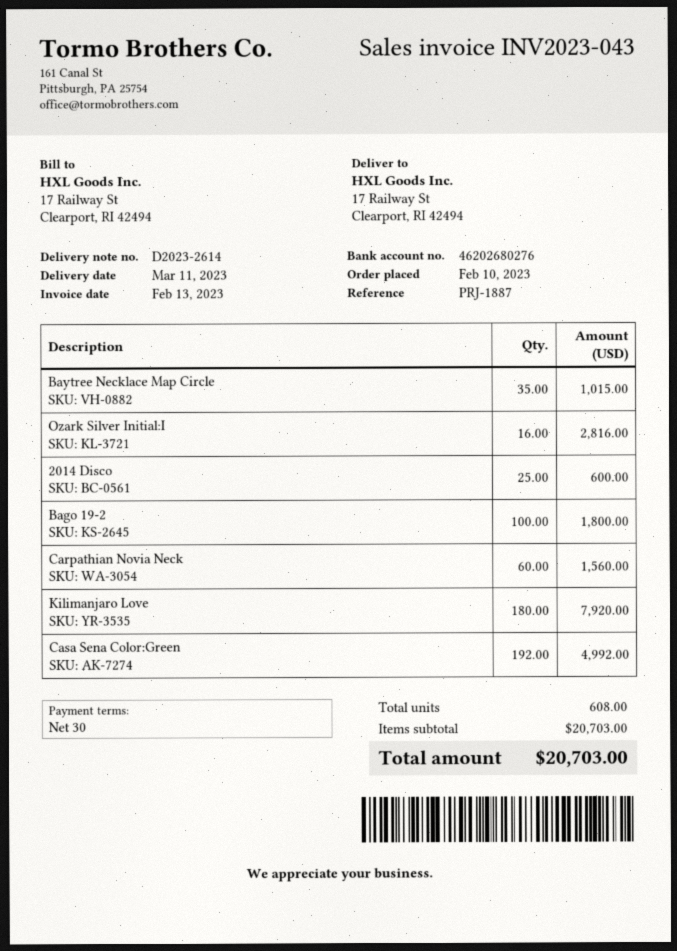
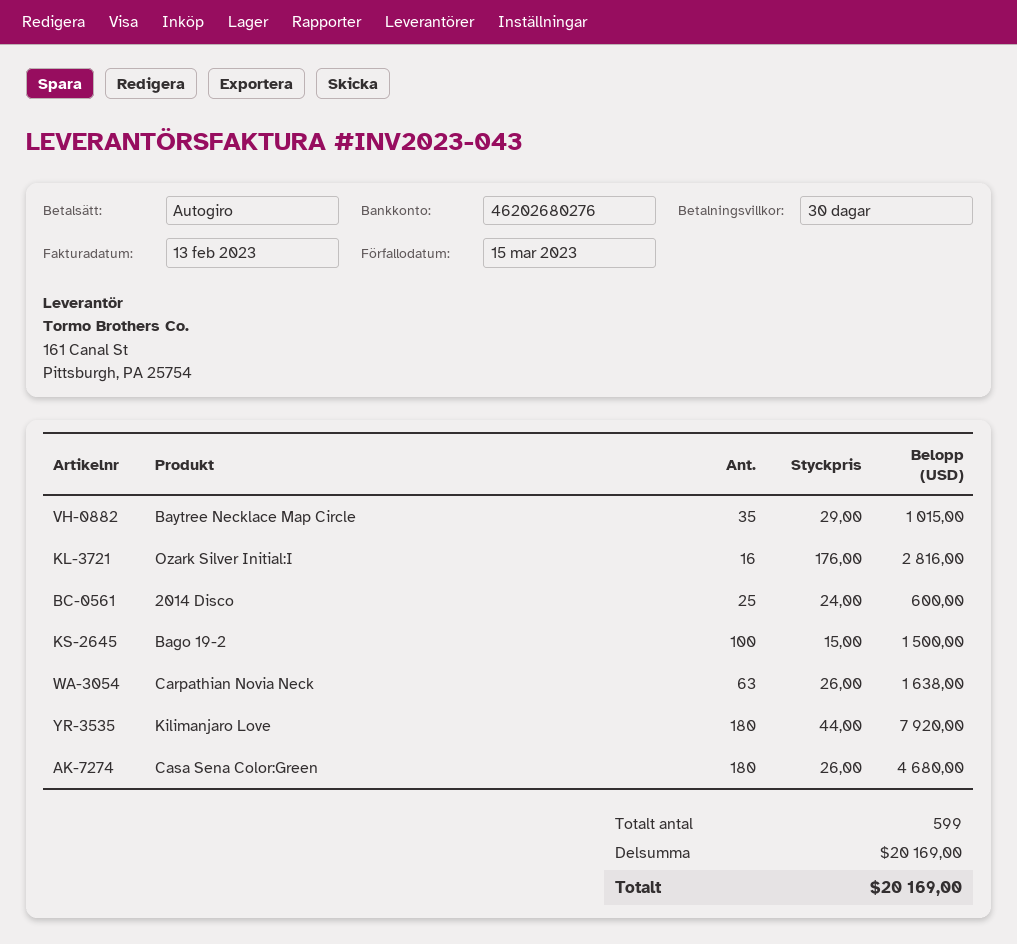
Bago 19-2: 100 for 1800.00 -> 100 for 1500.00
Carpathian Novia Neck: 60 for 1560.00 -> 63 for 1638.00
Casa Sena Color:Green: 192 for 4992.00 -> 180 for 4680.00
total quantity: 608 -> 599
subtotal: 20703.00 -> 20169.00
total: 20703.00 -> 20169.00

